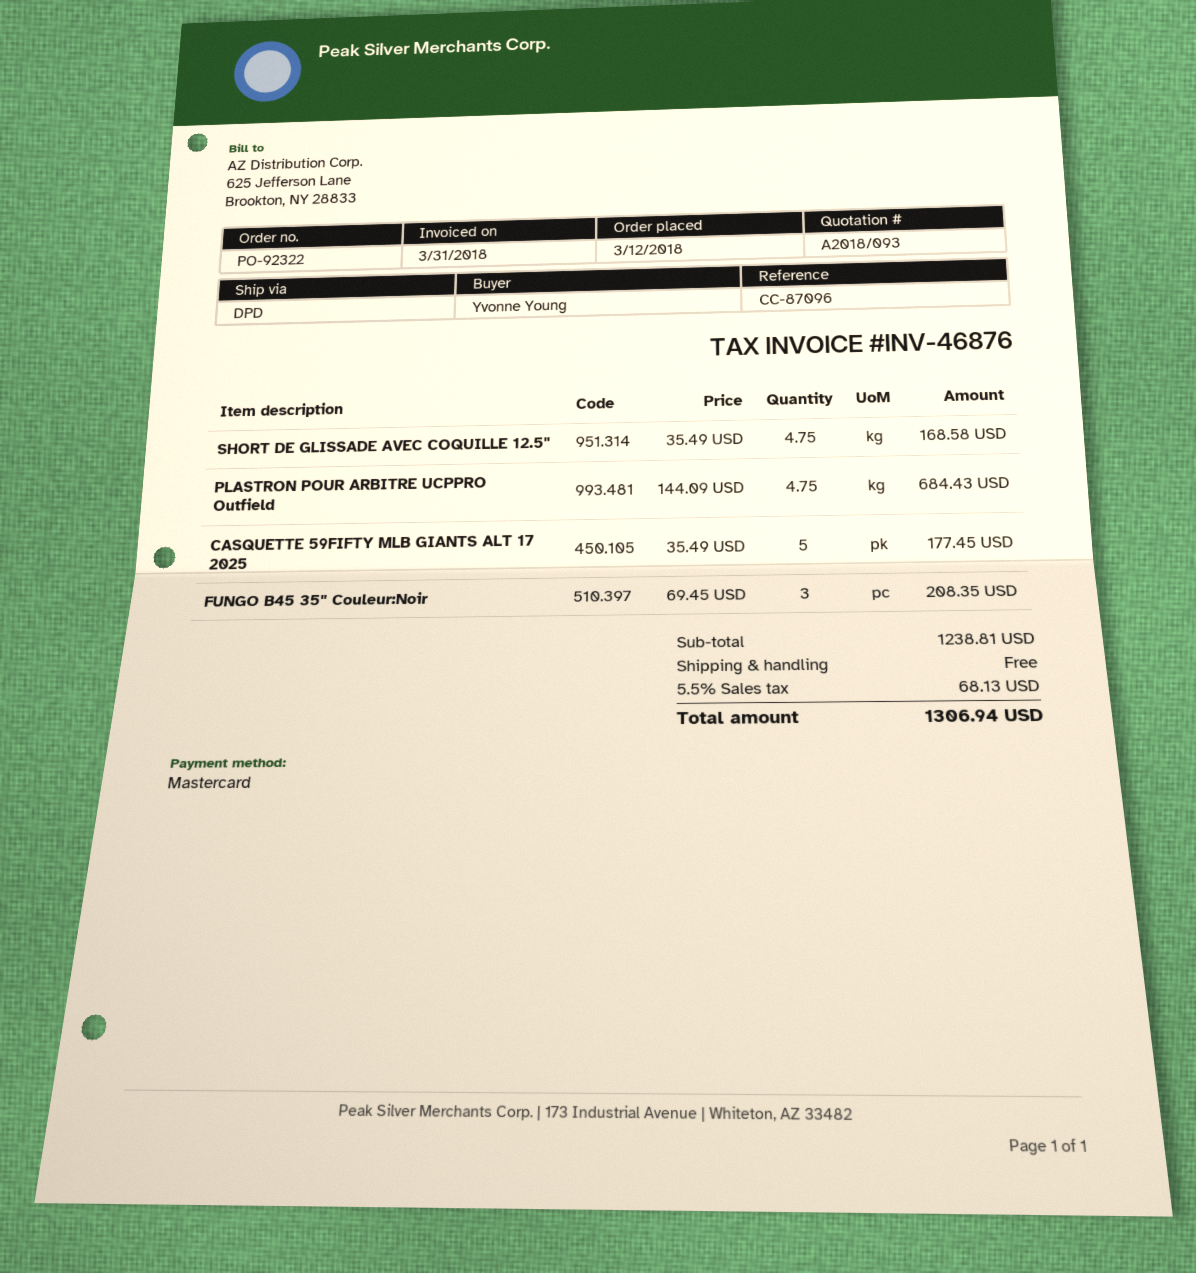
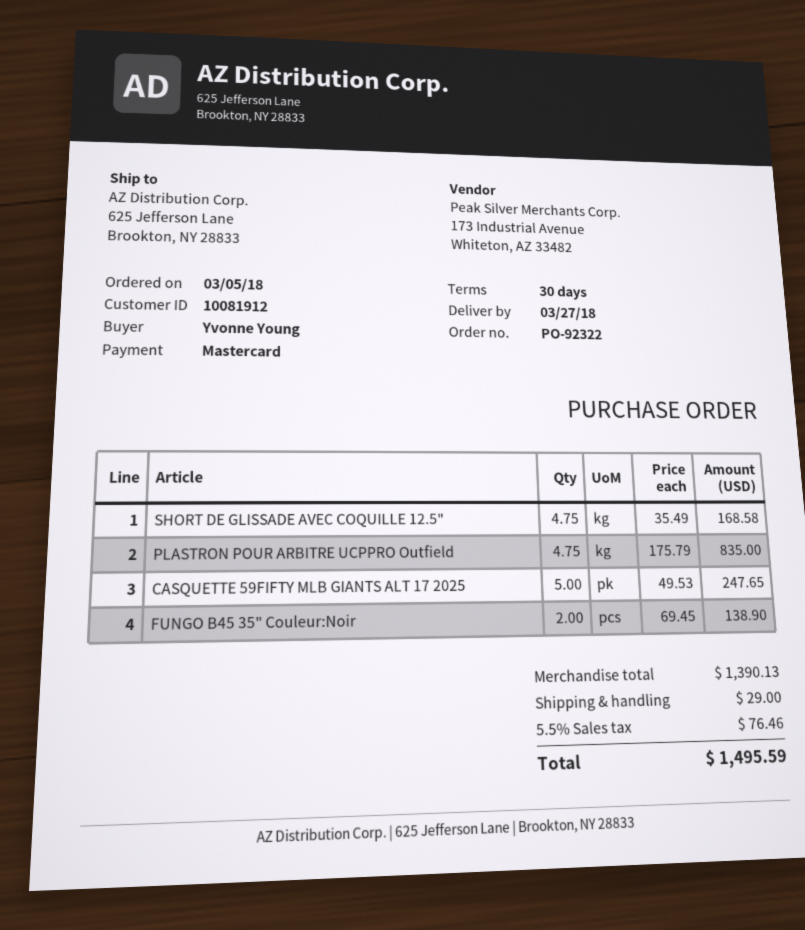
order date: 2018-03-12 -> 2018-03-05
PLASTRON POUR ARBITRE UCPPRO Outfield: 4.75 x 144.09 = 684.43 -> 4.75 x 175.79 = 835.00
CASQUETTE 59FIFTY MLB GIANTS ALT 17 2025: 5 x 35.49 = 177.45 -> 5 x 49.53 = 247.65
FUNGO B45 35" Couleur:Noir: 3 x 69.45 = 208.35 -> 2 x 69.45 = 138.90
subtotal: 1238.81 -> 1390.13
shipping: 0.00 -> 29.00
tax: 5.5% = 68.13 -> 5.5% = 76.46
total: 1306.94 -> 1495.59

